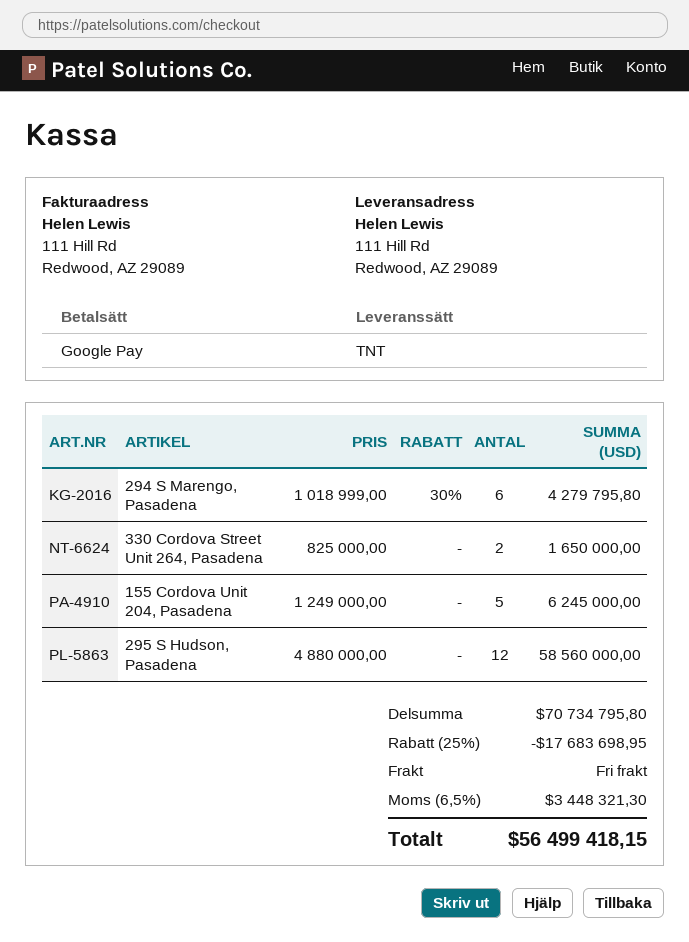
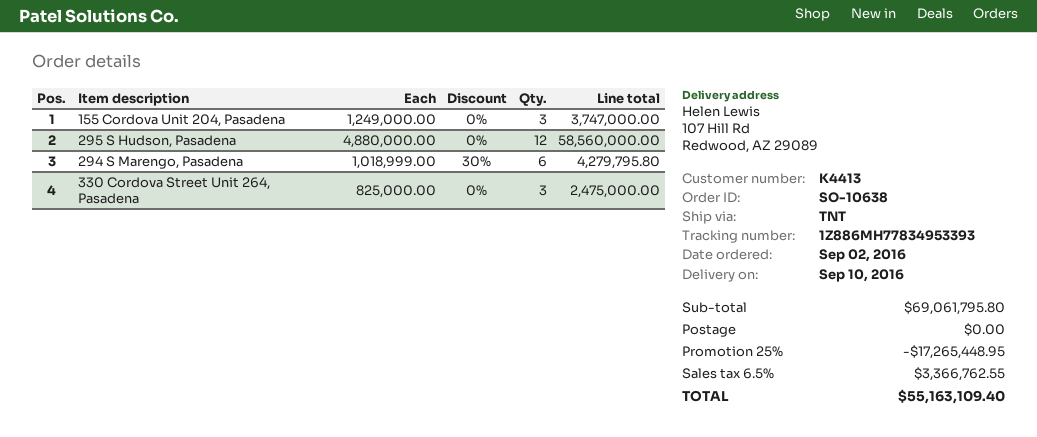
ship to: 111 Hill Rd, Redwood, AZ 29089 -> 107 Hill Rd, Redwood, AZ 29089
330 Cordova Street Unit 264, Pasadena: 2 x 825000.00 = 1650000.00 -> 3 x 825000.00 = 2475000.00
155 Cordova Unit 204, Pasadena: 5 x 1249000.00 = 6245000.00 -> 3 x 1249000.00 = 3747000.00
subtotal: 70734795.80 -> 69061795.80
discount: 25% = 17683698.95 -> 25% = 17265448.95
tax: 6.5% = 3448321.30 -> 6.5% = 3366762.55
total: 56499418.15 -> 55163109.40

